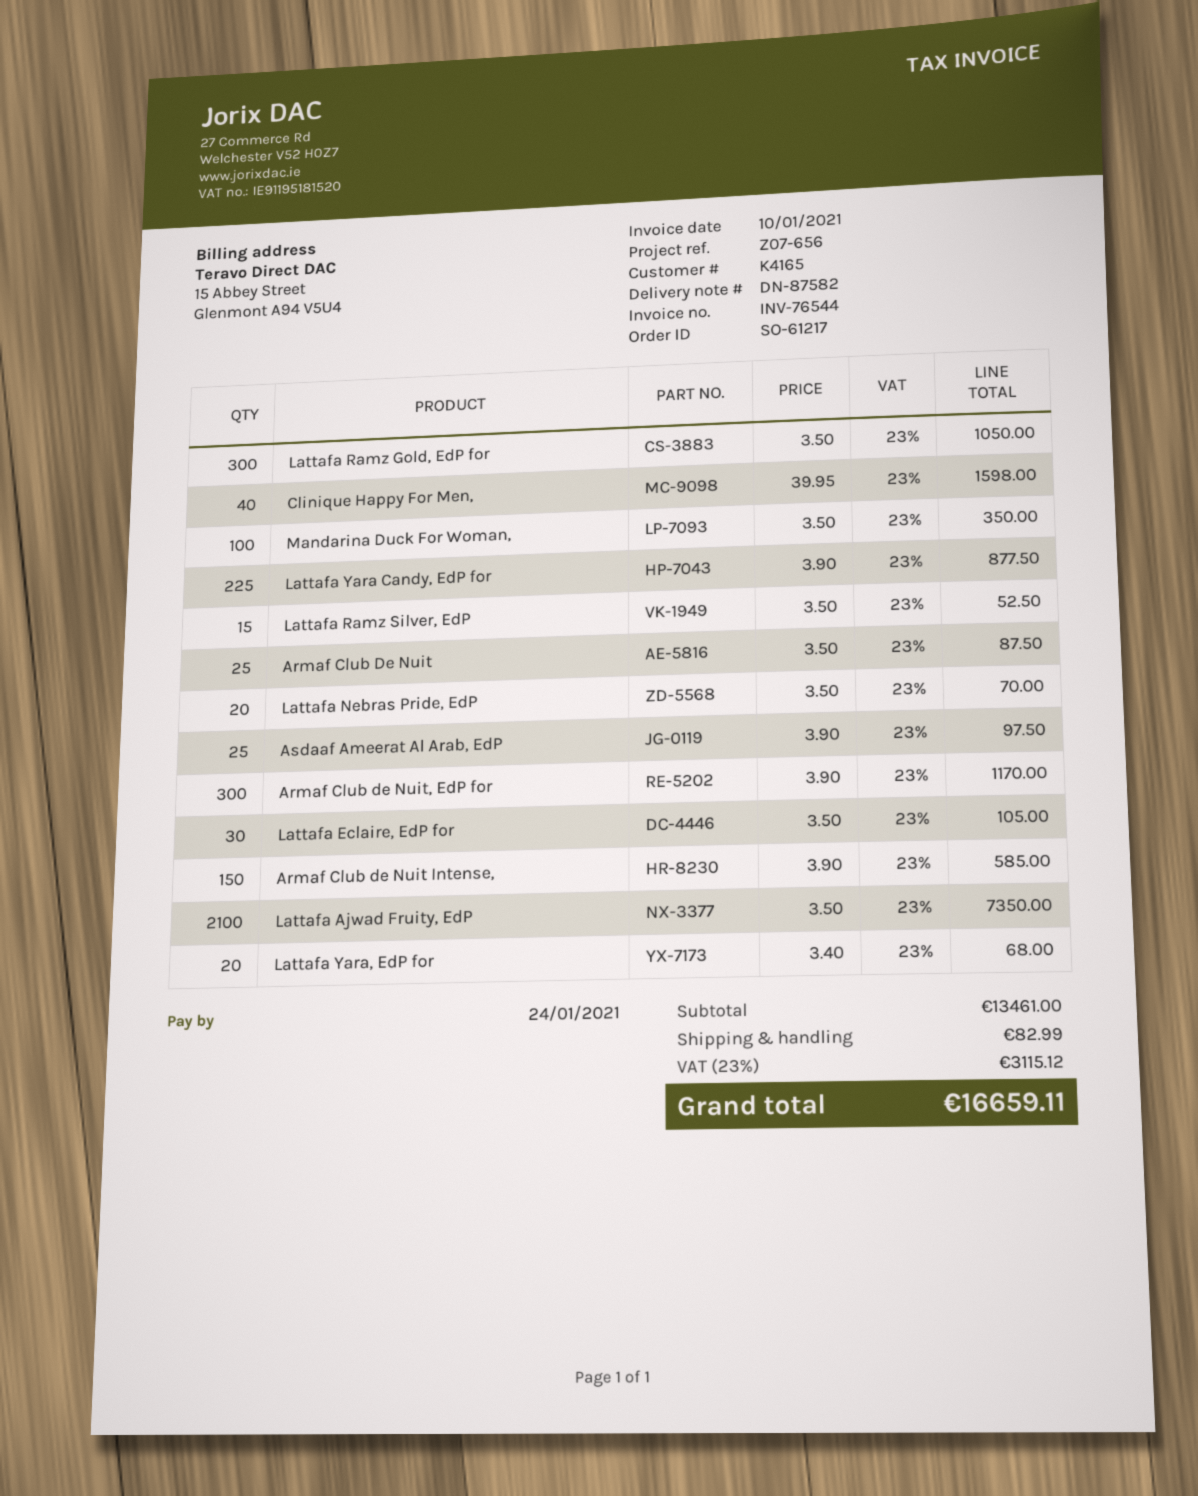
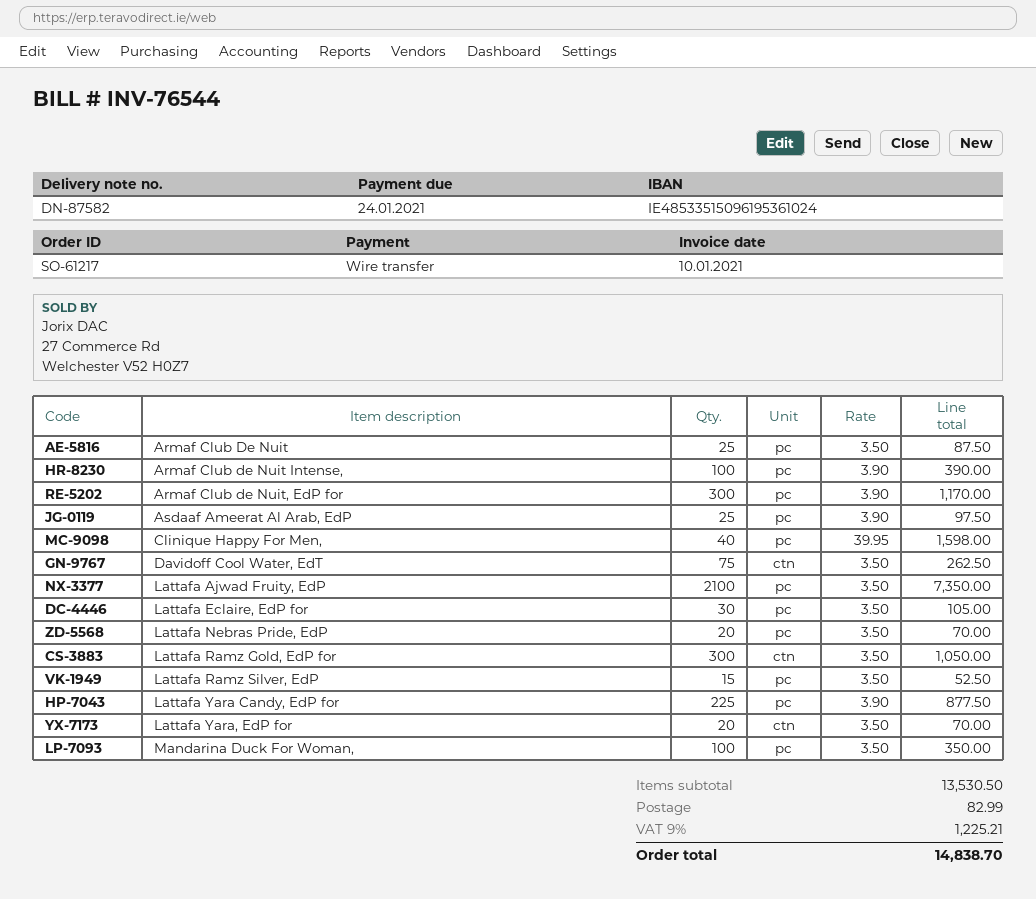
Armaf Club de Nuit Intense,: 150 x 3.90 = 585.00 -> 100 x 3.90 = 390.00
Lattafa Yara, EdP for: 20 x 3.40 = 68.00 -> 20 x 3.50 = 70.00
Davidoff Cool Water, EdT: none -> 75 x 3.50 = 262.50
subtotal: 13461.00 -> 13530.50
tax: 23% = 3115.12 -> 9% = 1225.21
total: 16659.11 -> 14838.70

